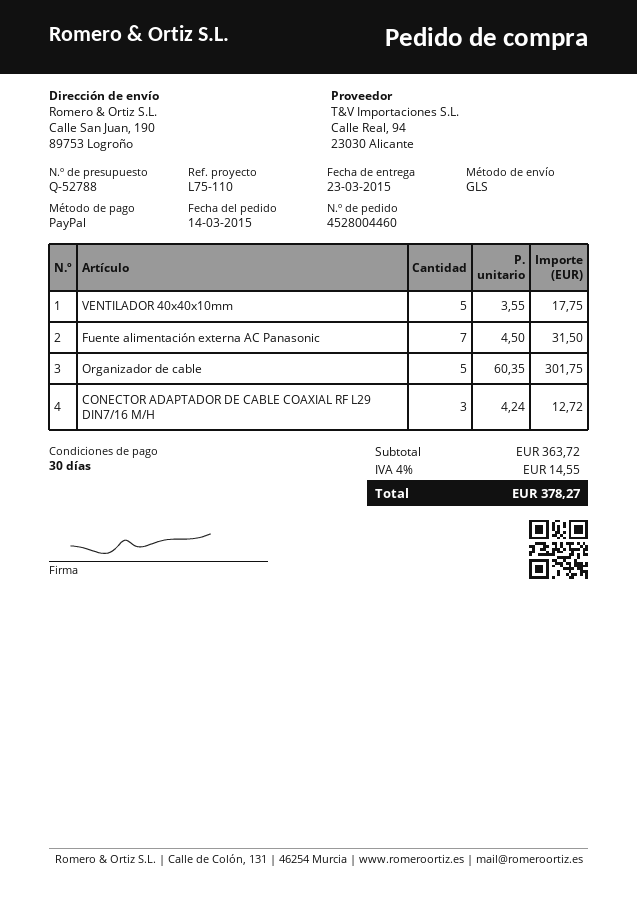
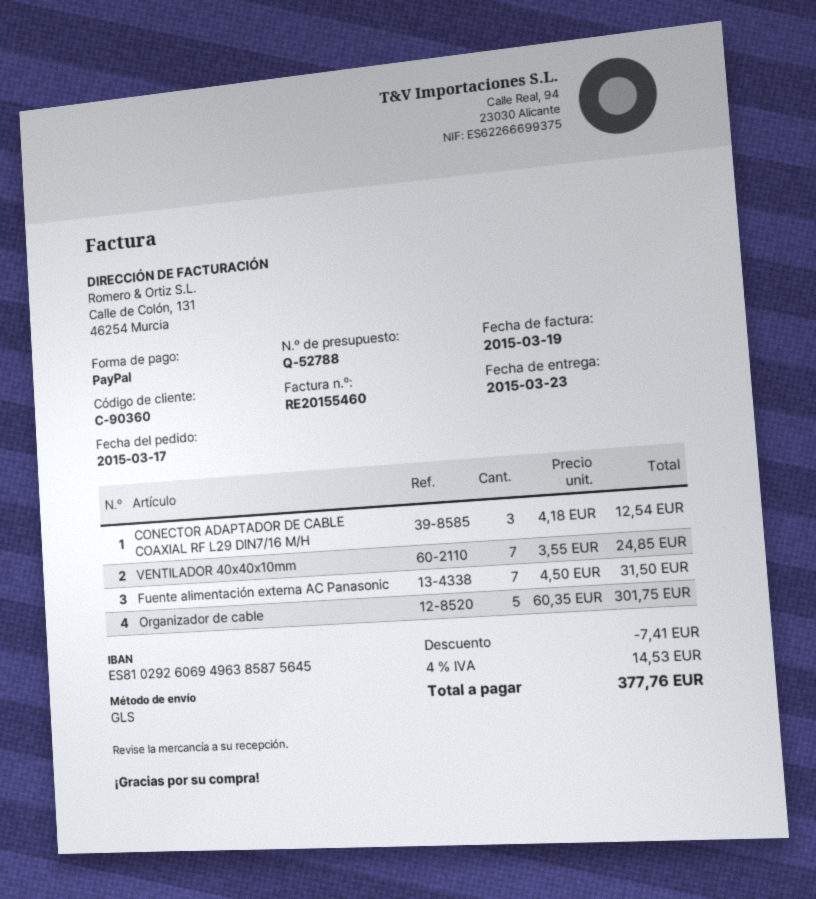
order date: 2015-03-14 -> 2015-03-17
VENTILADOR 40x40x10mm: 5 x 3.55 = 17.75 -> 7 x 3.55 = 24.85
CONECTOR ADAPTADOR DE CABLE COAXIAL RF L29 DIN7/16 M/H: 3 x 4.24 = 12.72 -> 3 x 4.18 = 12.54
discount: none -> 7.41
tax: 4% = 14.55 -> 4% = 14.53
total: 378.27 -> 377.76

